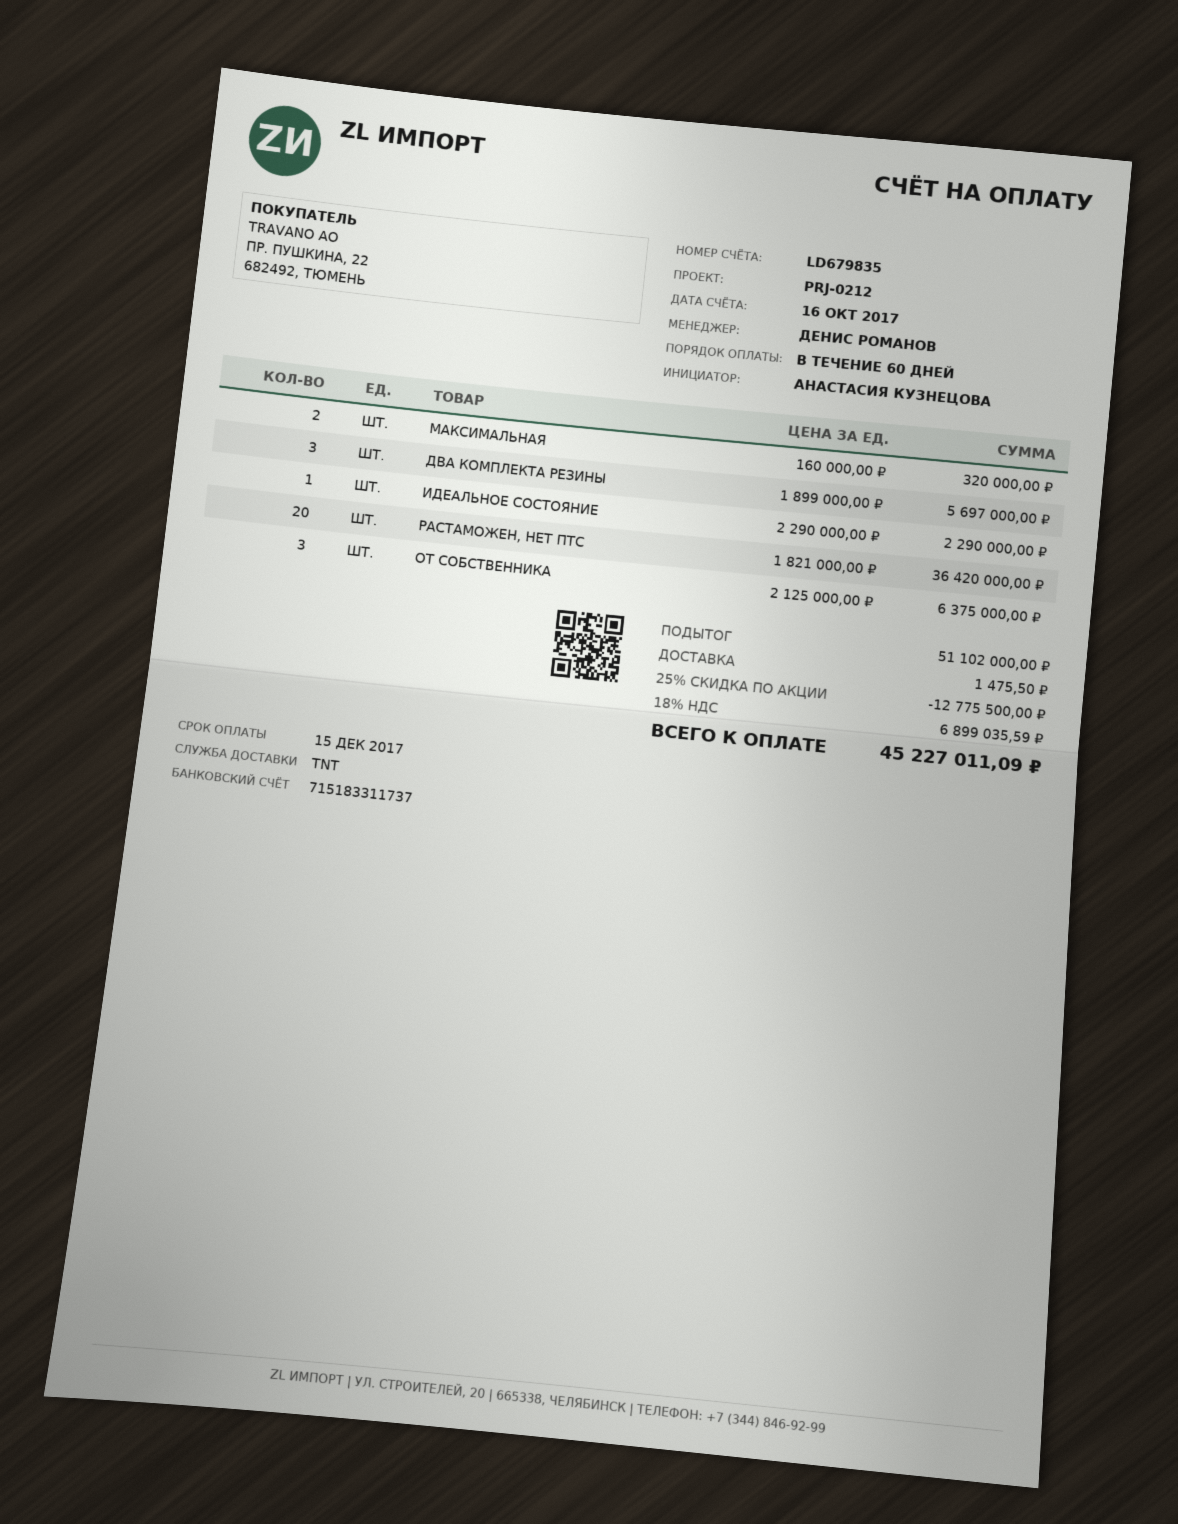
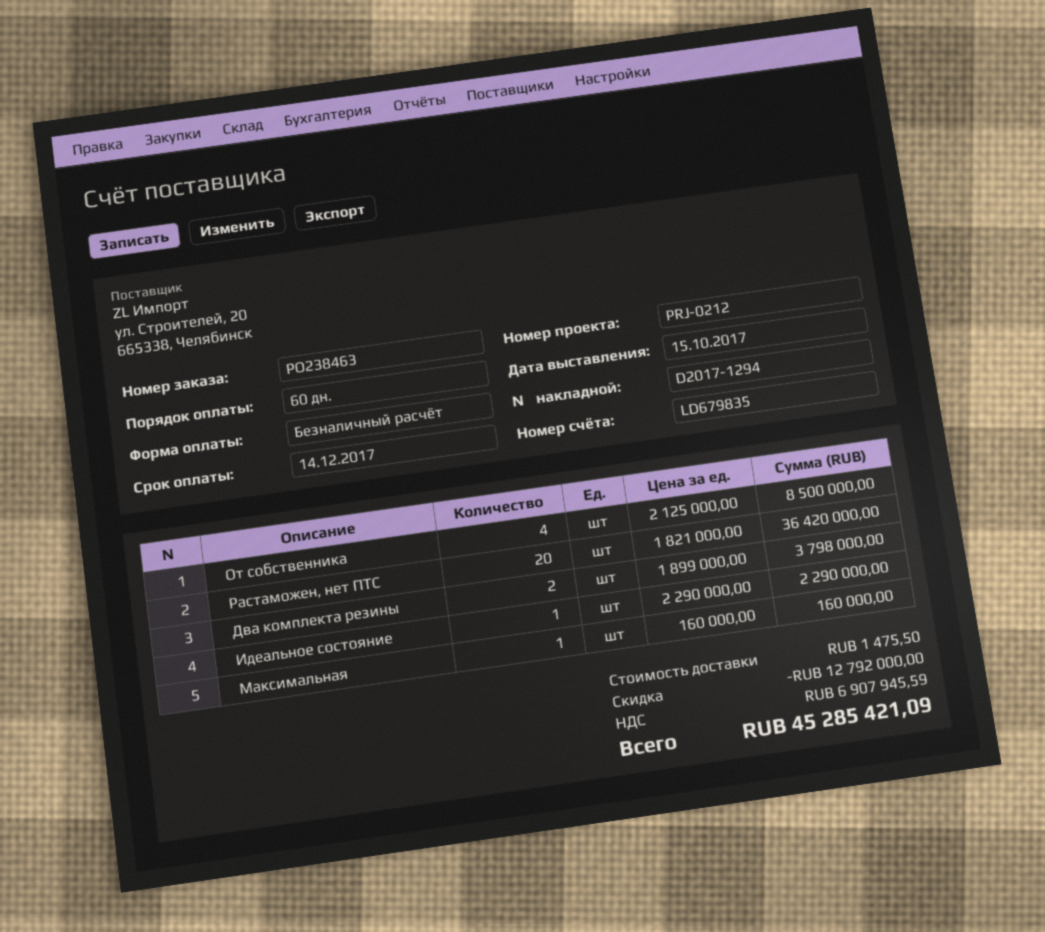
invoice date: 2017-10-16 -> 2017-10-15
due date: 2017-12-15 -> 2017-12-14
МАКСИМАЛЬНАЯ: 2 x 160000.00 = 320000.00 -> 1 x 160000.00 = 160000.00
ДВА КОМПЛЕКТА РЕЗИНЫ: 3 x 1899000.00 = 5697000.00 -> 2 x 1899000.00 = 3798000.00
ОТ СОБСТВЕННИКА: 3 x 2125000.00 = 6375000.00 -> 4 x 2125000.00 = 8500000.00
discount: 12775500.00 -> 12792000.00
tax: 6899035.59 -> 6907945.59
total: 45227011.09 -> 45285421.09

